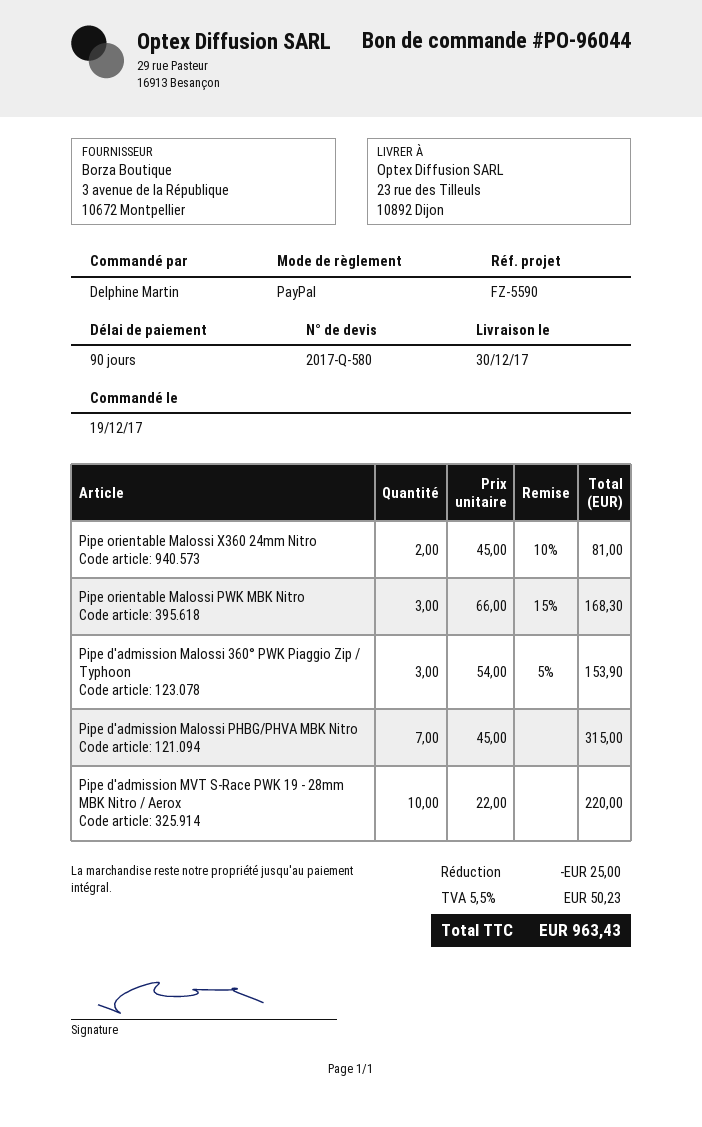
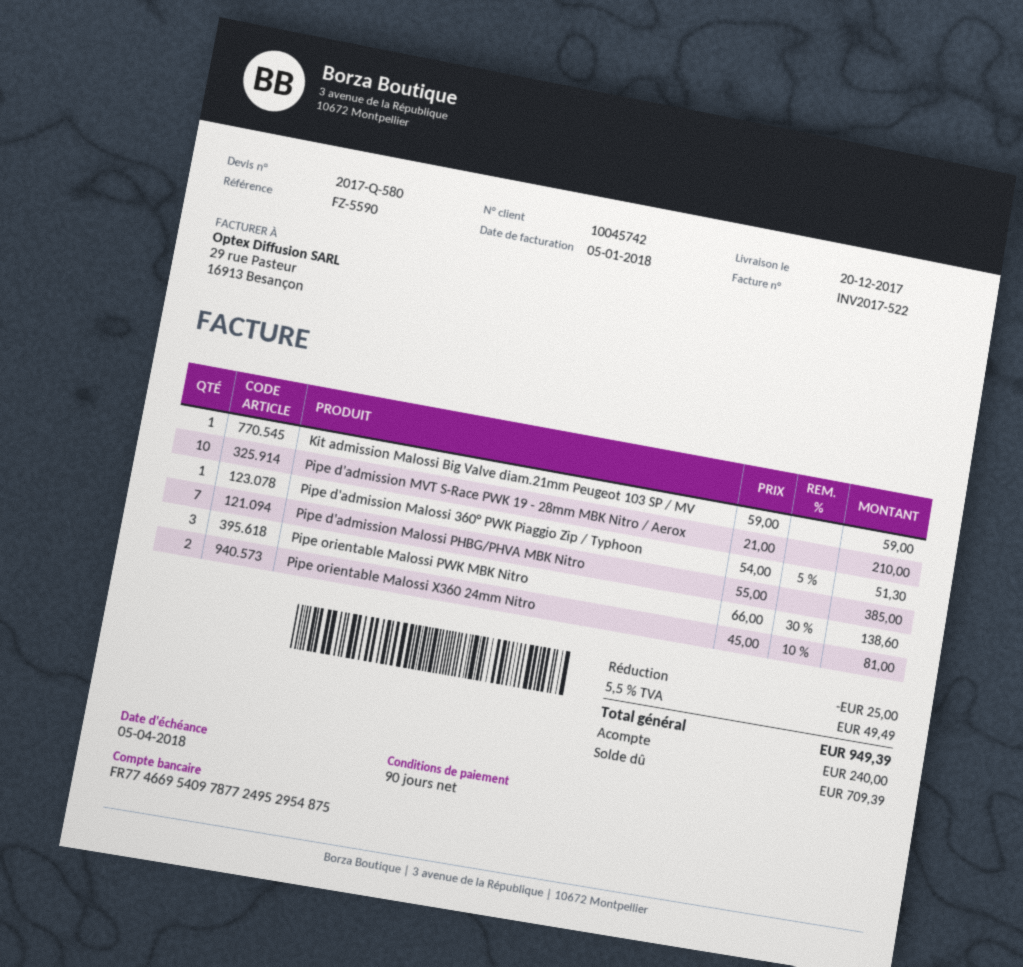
delivery date: 2017-12-30 -> 2017-12-20
Pipe orientable Malossi PWK MBK Nitro: 3 x 66.00 - 15% = 168.30 -> 3 x 66.00 - 30% = 138.60
Pipe d'admission Malossi 360° PWK Piaggio Zip / Typhoon: 3 x 54.00 - 5% = 153.90 -> 1 x 54.00 - 5% = 51.30
Pipe d'admission Malossi PHBG/PHVA MBK Nitro: 7 x 45.00 = 315.00 -> 7 x 55.00 = 385.00
Pipe d'admission MVT S-Race PWK 19 - 28mm MBK Nitro / Aerox: 10 x 22.00 = 220.00 -> 10 x 21.00 = 210.00
Kit admission Malossi Big Valve diam.21mm Peugeot 103 SP / MV: none -> 1 x 59.00 = 59.00
tax: 5.5% = 50.23 -> 5.5% = 49.49
total: 963.43 -> 949.39

